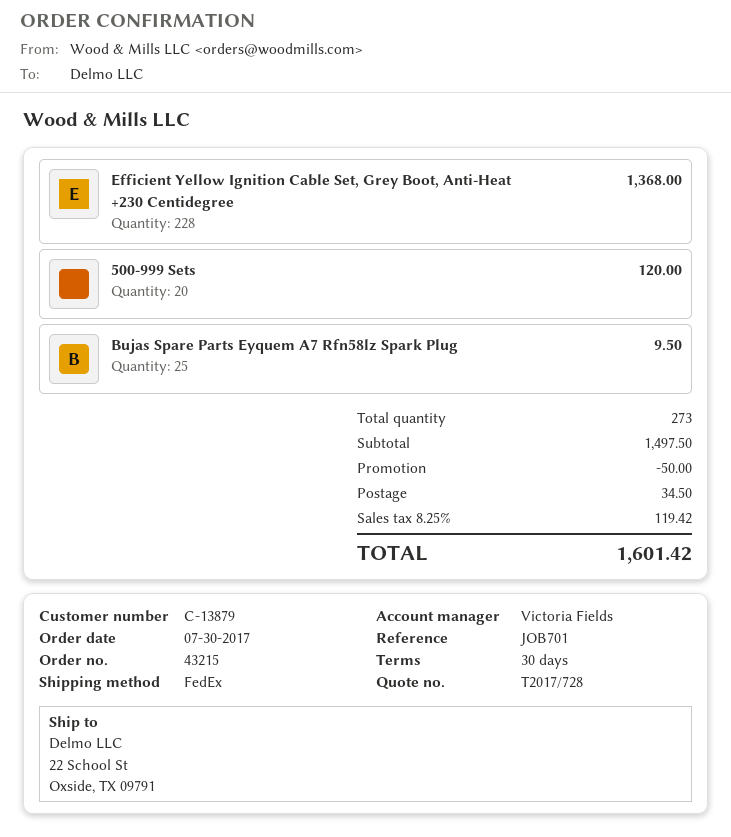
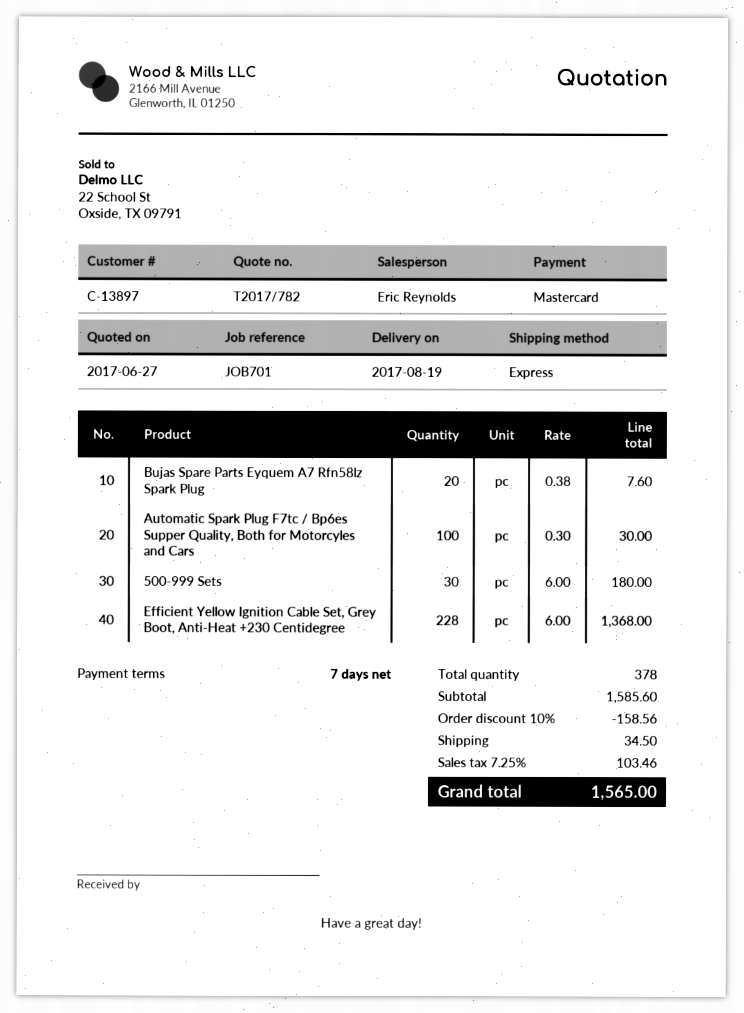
quote number: T2017/728 -> T2017/782
payment terms: 30 days -> 7 days
customer number: C-13879 -> C-13897
sales rep: Victoria Fields -> Eric Reynolds
shipping method: FedEx -> express
500-999 Sets: 20 for 120.00 -> 30 for 180.00
Bujas Spare Parts Eyquem A7 Rfn58lz Spark Plug: 25 for 9.50 -> 20 for 7.60
Automatic Spark Plug F7tc / Bp6es Supper Quality, Both for Motorcyles and Cars: none -> 100 for 30.00
total quantity: 273 -> 378
subtotal: 1497.50 -> 1585.60
discount: 50.00 -> 158.56
tax: 8.25% = 119.42 -> 7.25% = 103.46
total: 1601.42 -> 1565.00

